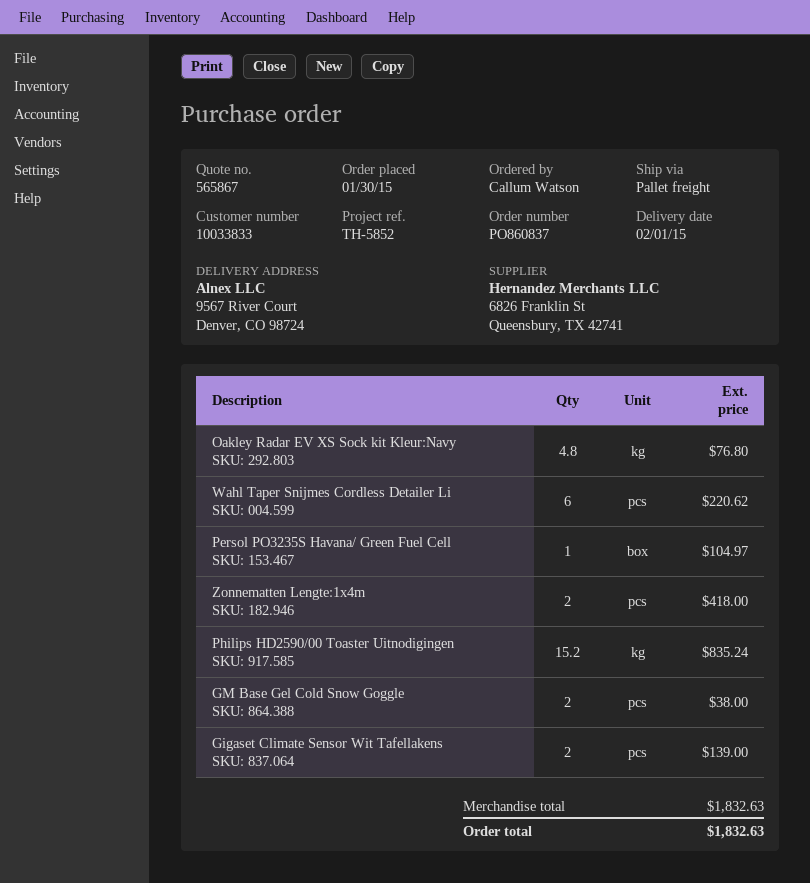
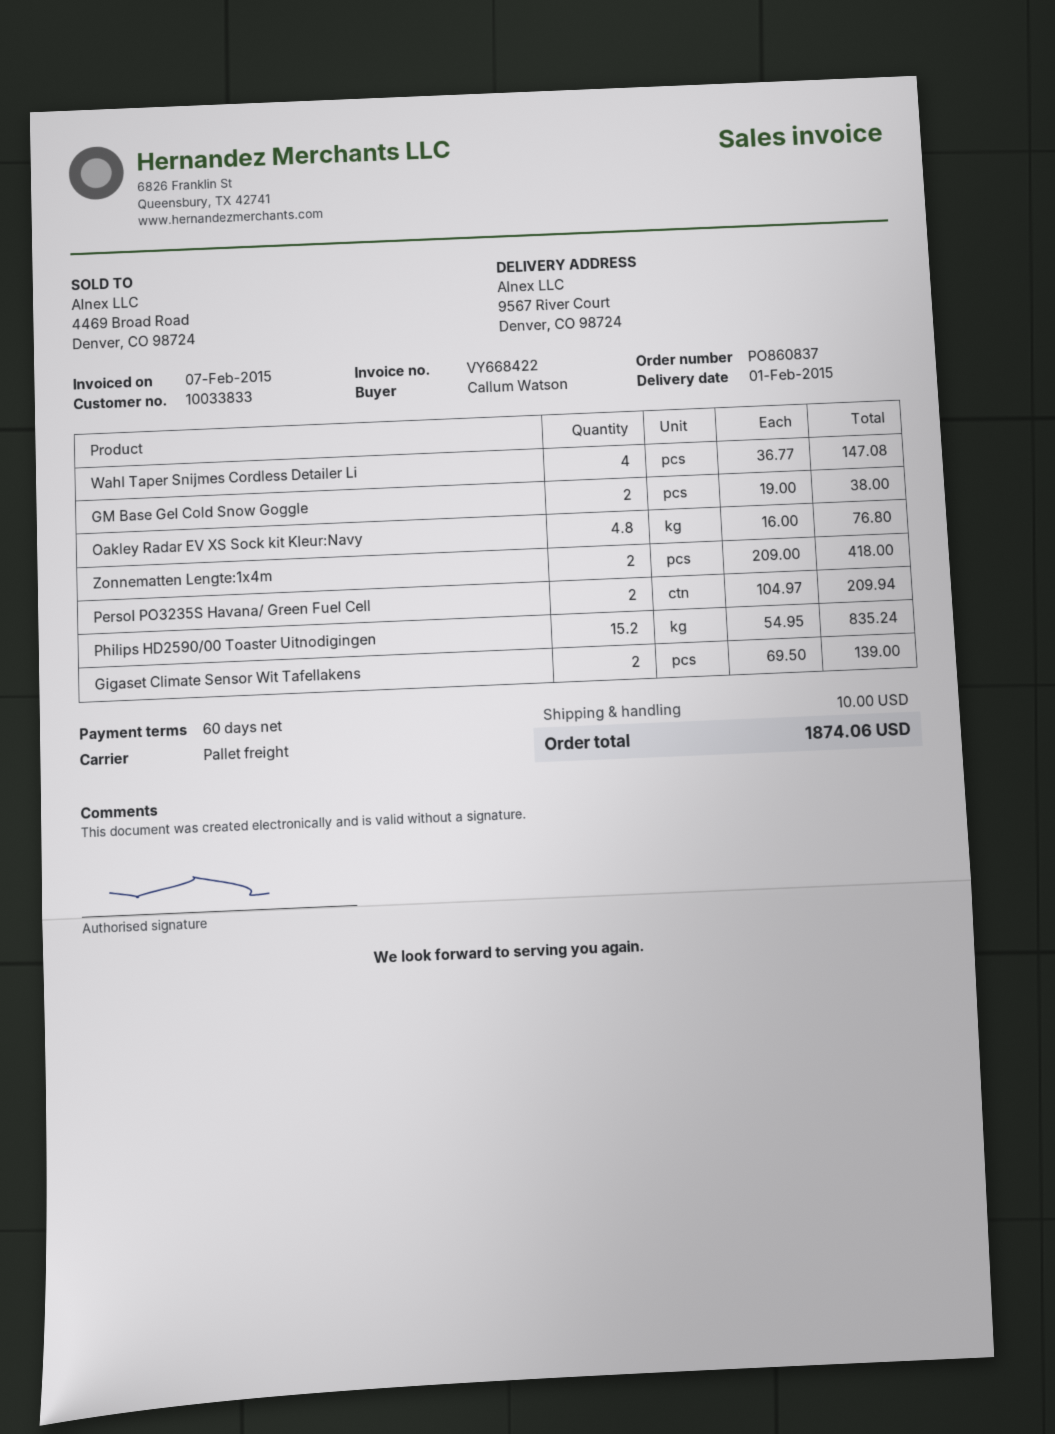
Wahl Taper Snijmes Cordless Detailer Li: 6 for 220.62 -> 4 for 147.08
Persol PO3235S Havana/ Green Fuel Cell: 1 for 104.97 -> 2 for 209.94
shipping: none -> 10.00
total: 1832.63 -> 1874.06

